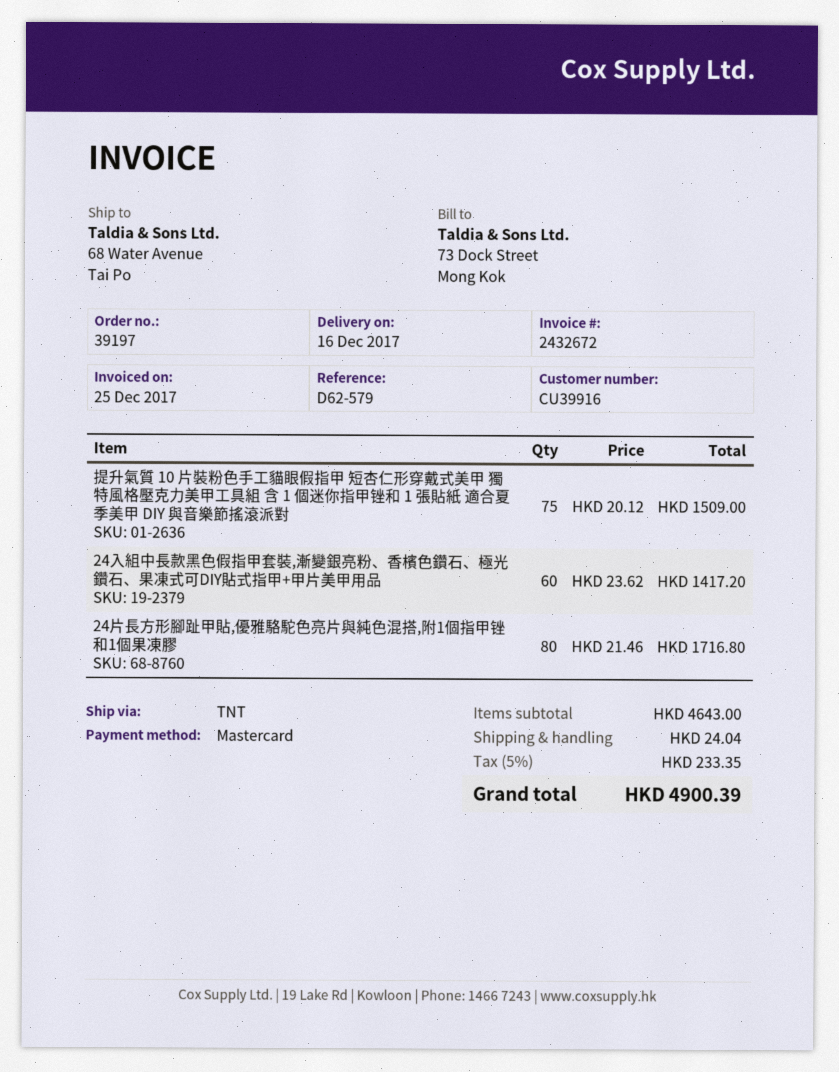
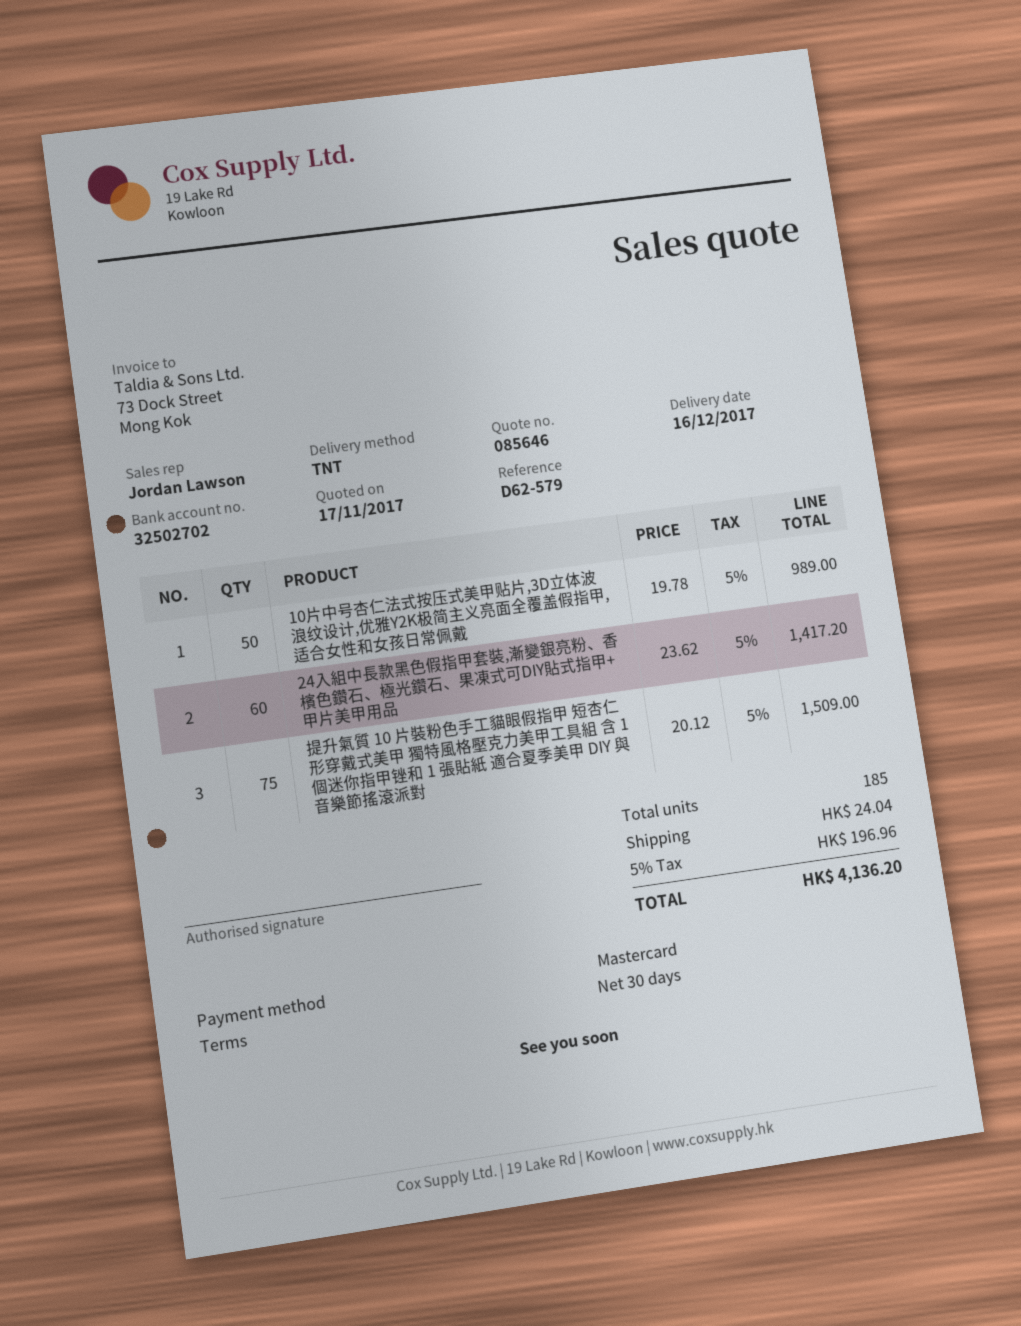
24片長方形腳趾甲貼,優雅駱駝色亮片與純色混搭,附1個指甲锉和1個果凍膠: 80 x 21.46 = 1716.80 -> none
10片中号杏仁法式按压式美甲贴片,3D立体波浪纹设计,优雅Y2K极简主义亮面全覆盖假指甲,适合女性和女孩日常佩戴: none -> 50 x 19.78 = 989.00
tax: 5% = 233.35 -> 5% = 196.96
total: 4900.39 -> 4136.20

